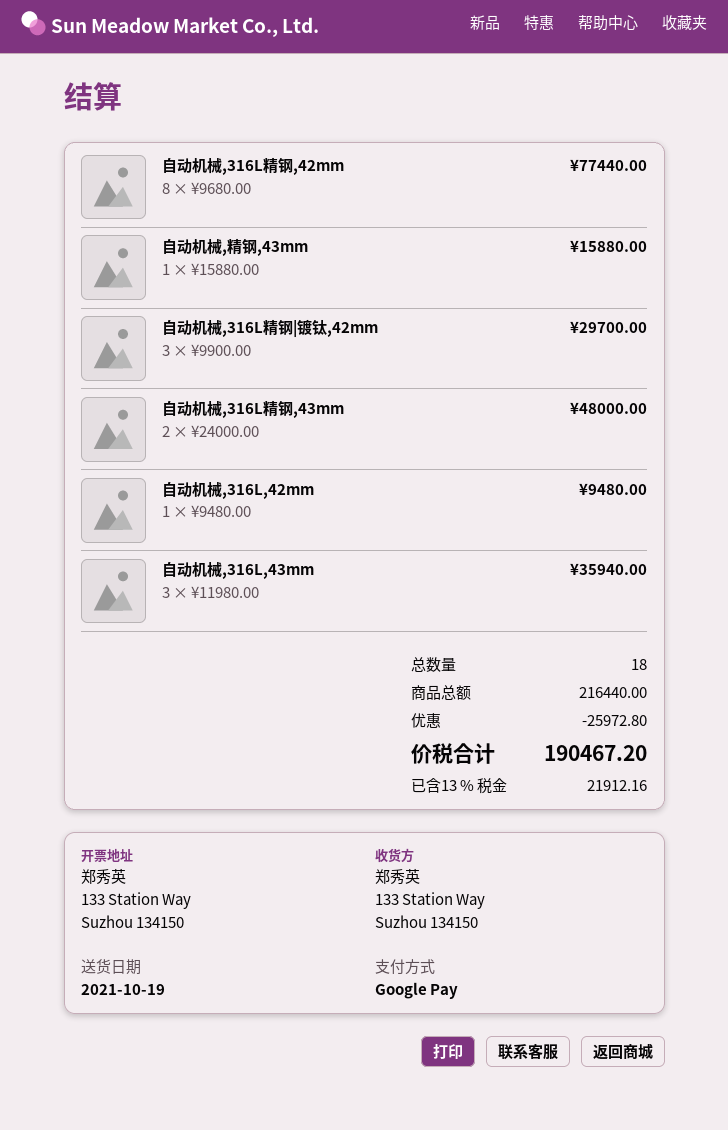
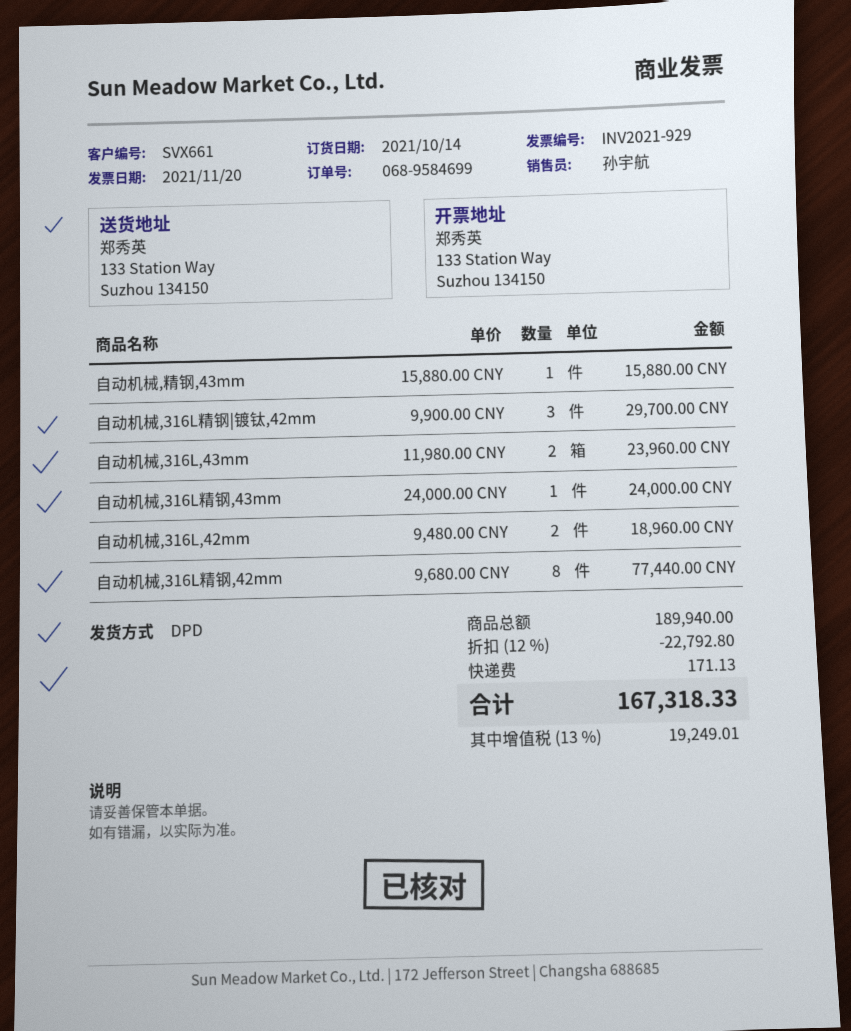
自动机械,316L精钢,43mm: 2 x 24000.00 = 48000.00 -> 1 x 24000.00 = 24000.00
自动机械,316L,42mm: 1 x 9480.00 = 9480.00 -> 2 x 9480.00 = 18960.00
自动机械,316L,43mm: 3 x 11980.00 = 35940.00 -> 2 x 11980.00 = 23960.00
subtotal: 216440.00 -> 189940.00
discount: 25972.80 -> 22792.80
shipping: none -> 171.13
tax: 13% = 21912.16 -> 13% = 19249.01
total: 190467.20 -> 167318.33

